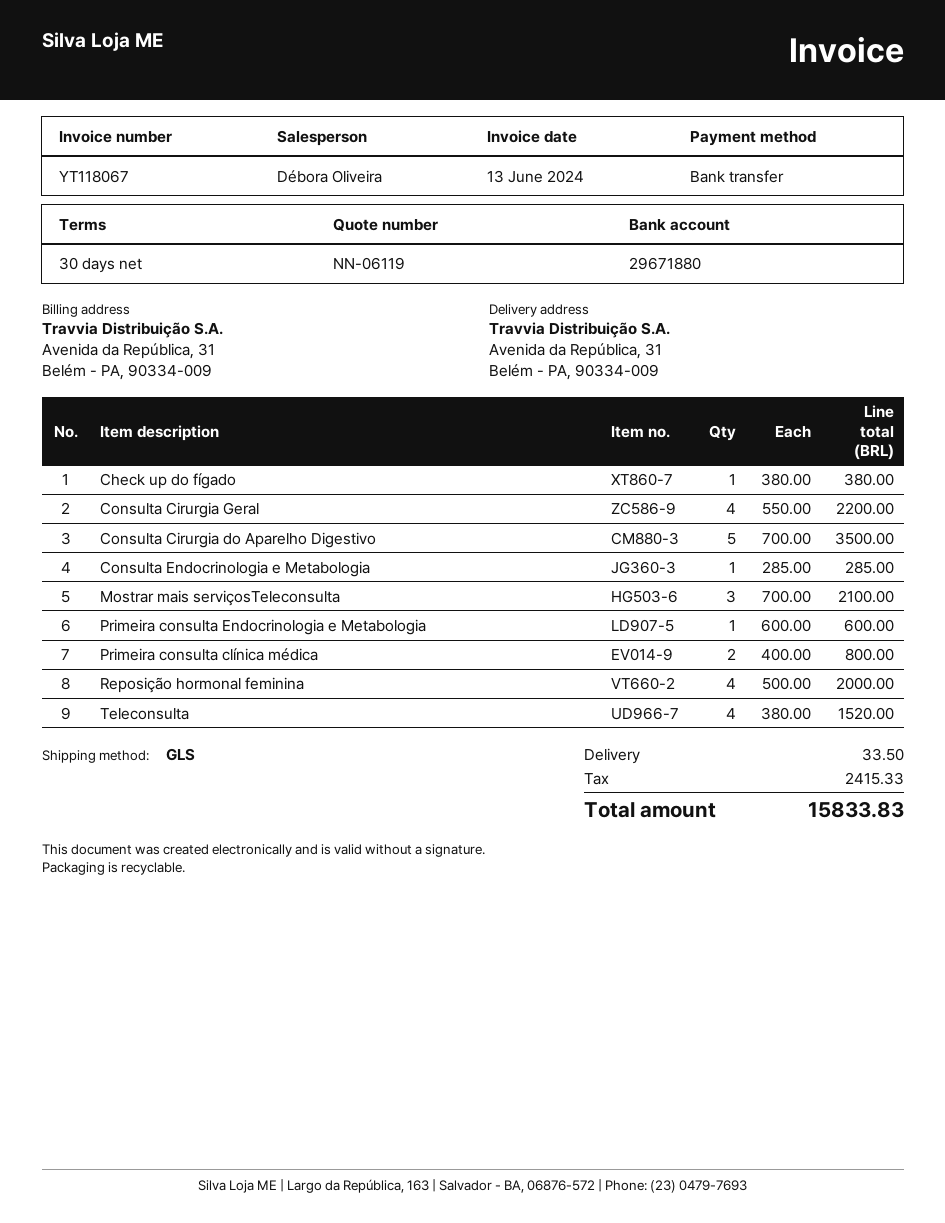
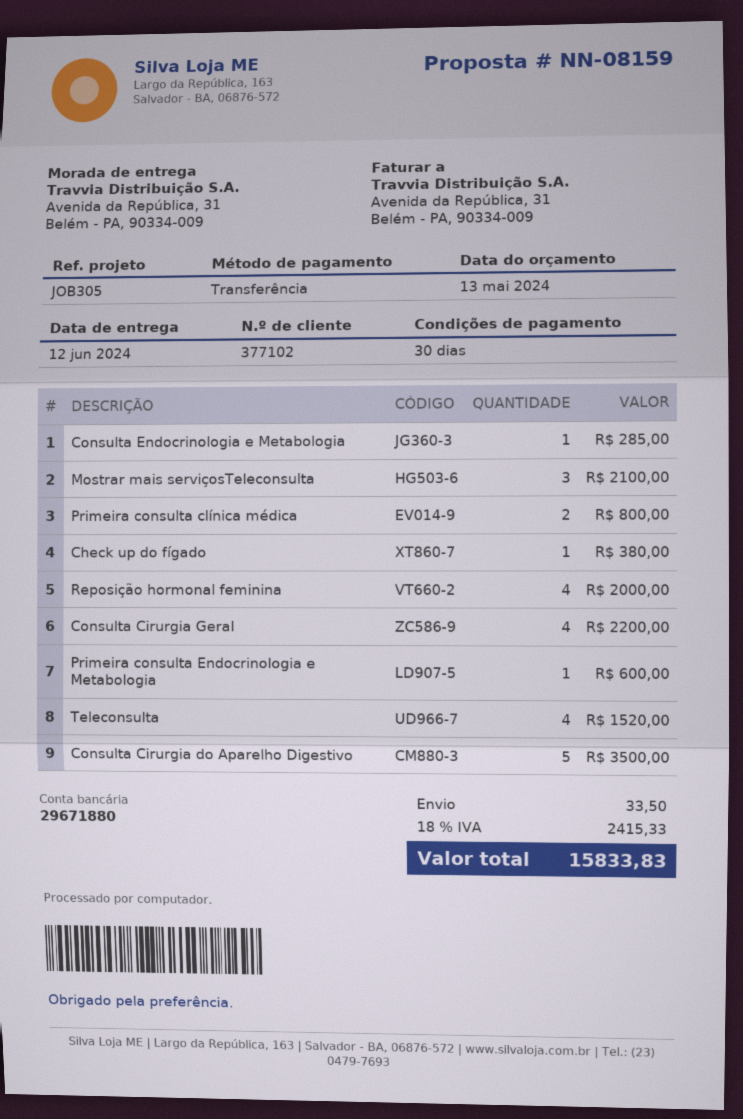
quote number: NN-06119 -> NN-08159

